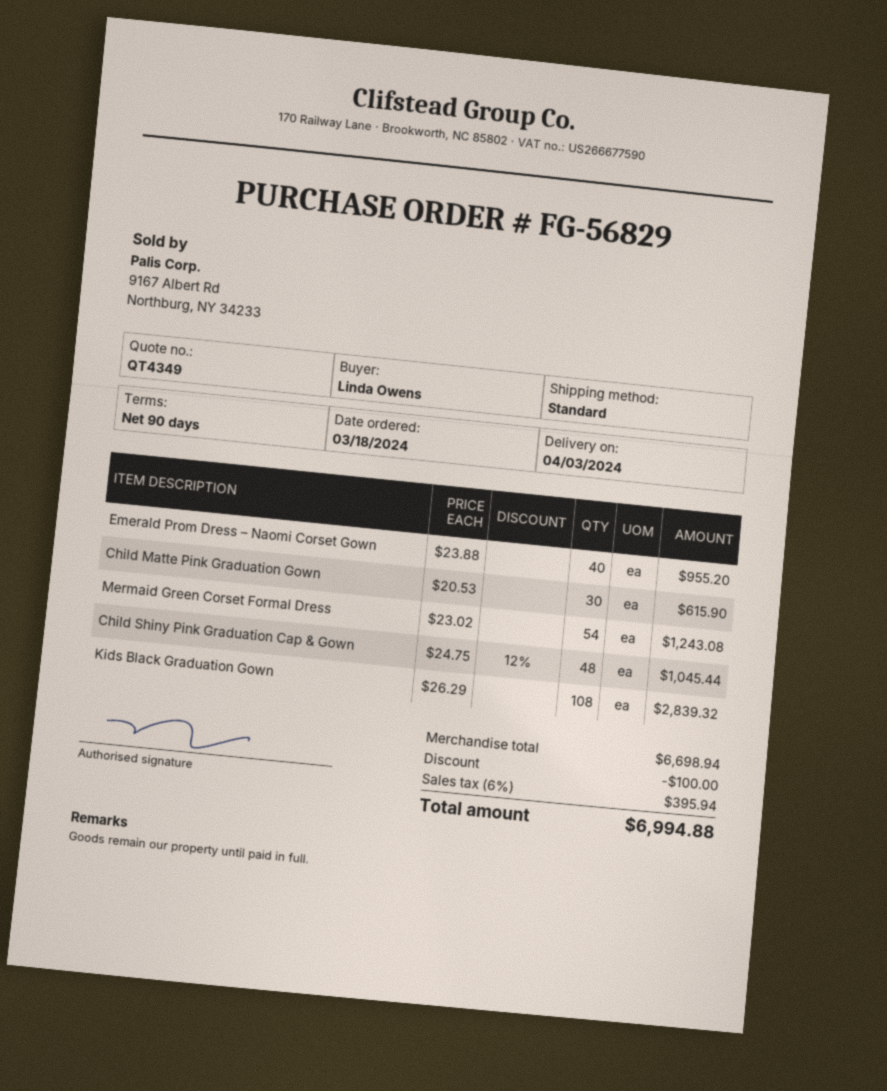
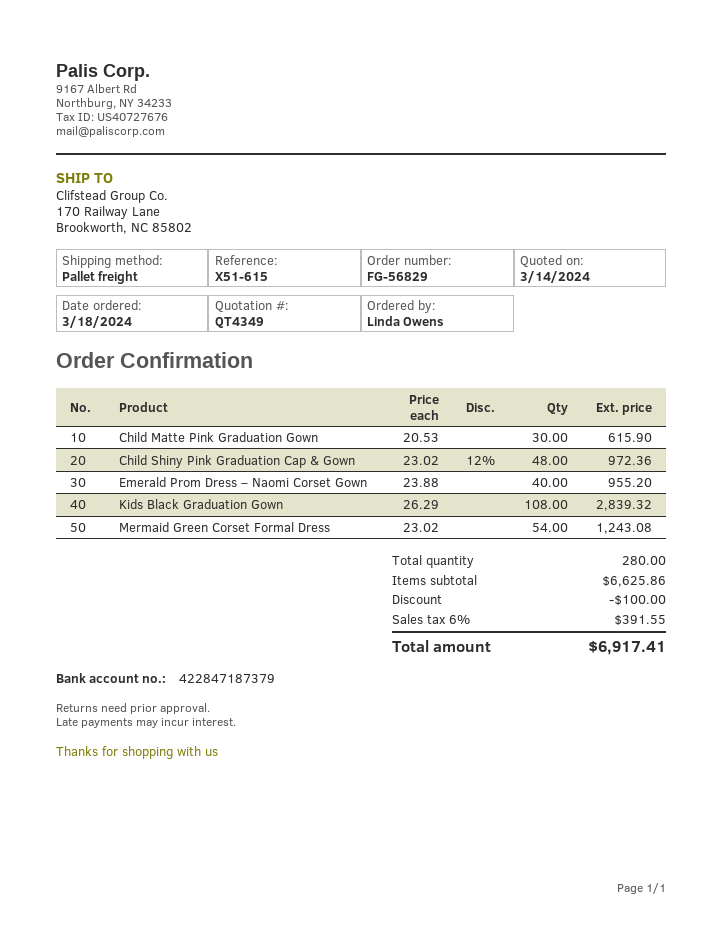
shipping method: standard -> pallet freight
Child Shiny Pink Graduation Cap & Gown: 48 x 24.75 - 12% = 1045.44 -> 48 x 23.02 - 12% = 972.36
subtotal: 6698.94 -> 6625.86
tax: 6% = 395.94 -> 6% = 391.55
total: 6994.88 -> 6917.41

